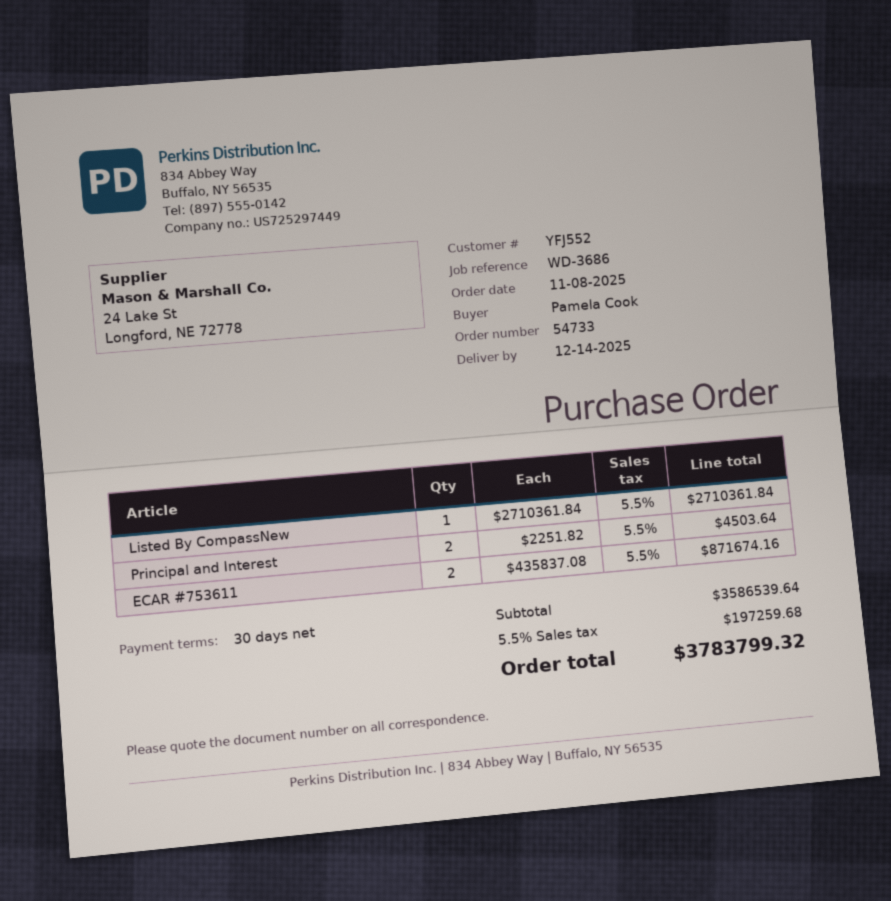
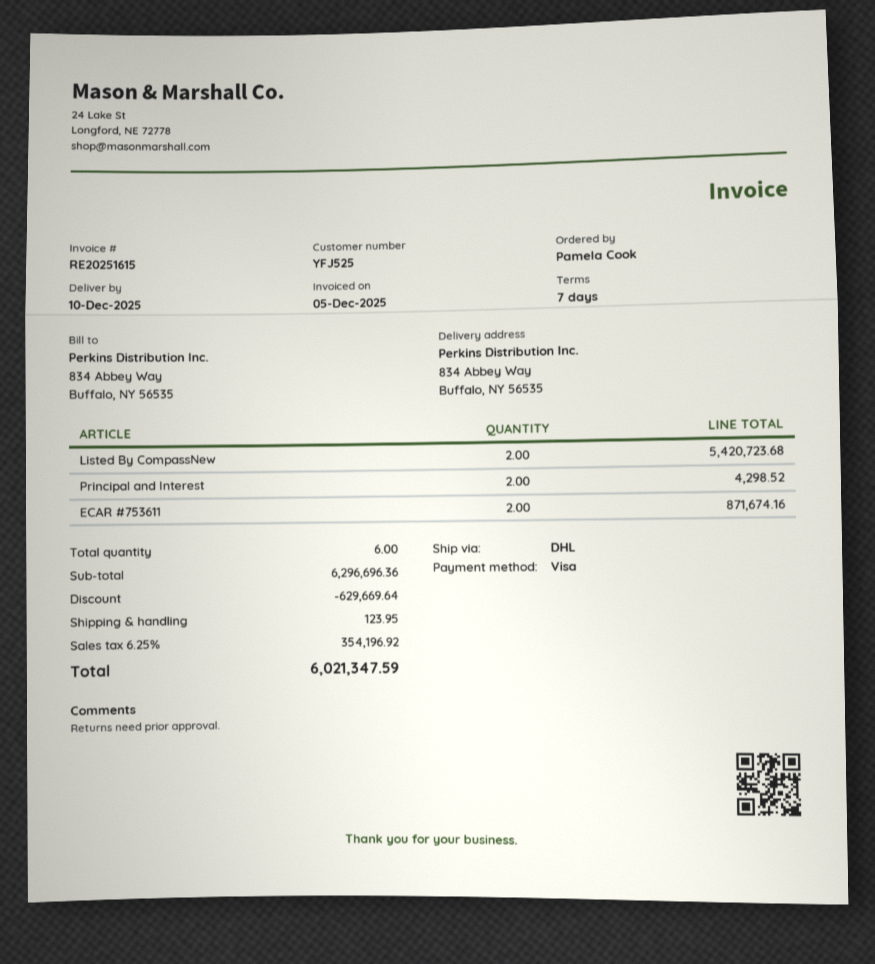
delivery date: 2025-12-14 -> 2025-12-10
payment terms: 30 days -> 7 days
customer number: YFJ552 -> YFJ525
Listed By CompassNew: 1 for 2710361.84 -> 2 for 5420723.68
Principal and Interest: 2 for 4503.64 -> 2 for 4298.52
subtotal: 3586539.64 -> 6296696.36
discount: none -> 629669.64
shipping: none -> 123.95
tax: 5.5% = 197259.68 -> 6.25% = 354196.92
total: 3783799.32 -> 6021347.59

